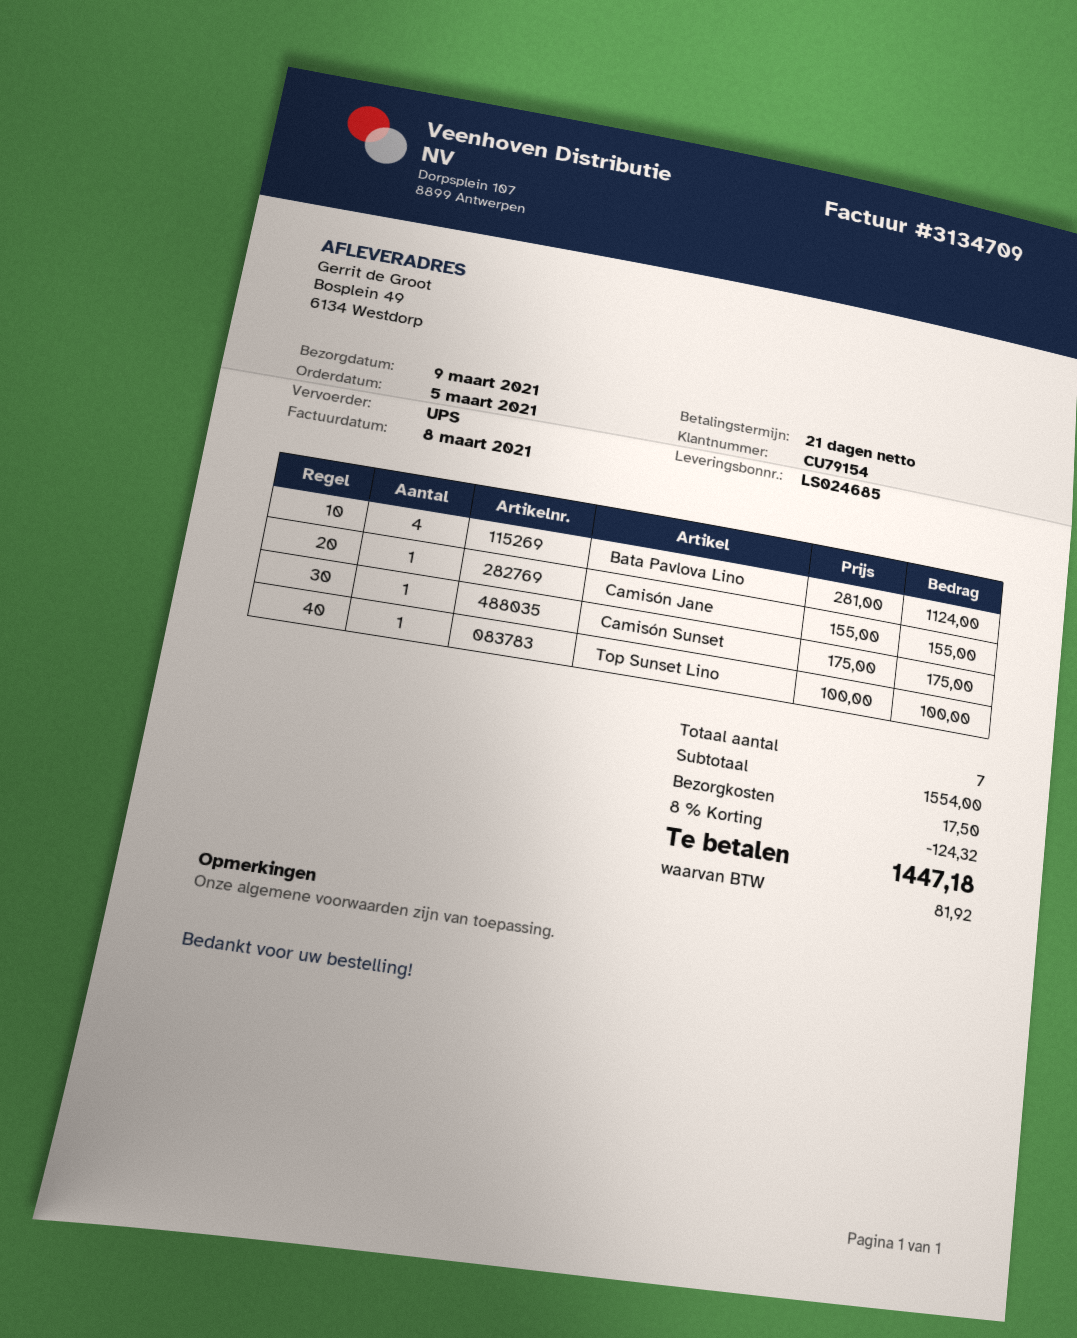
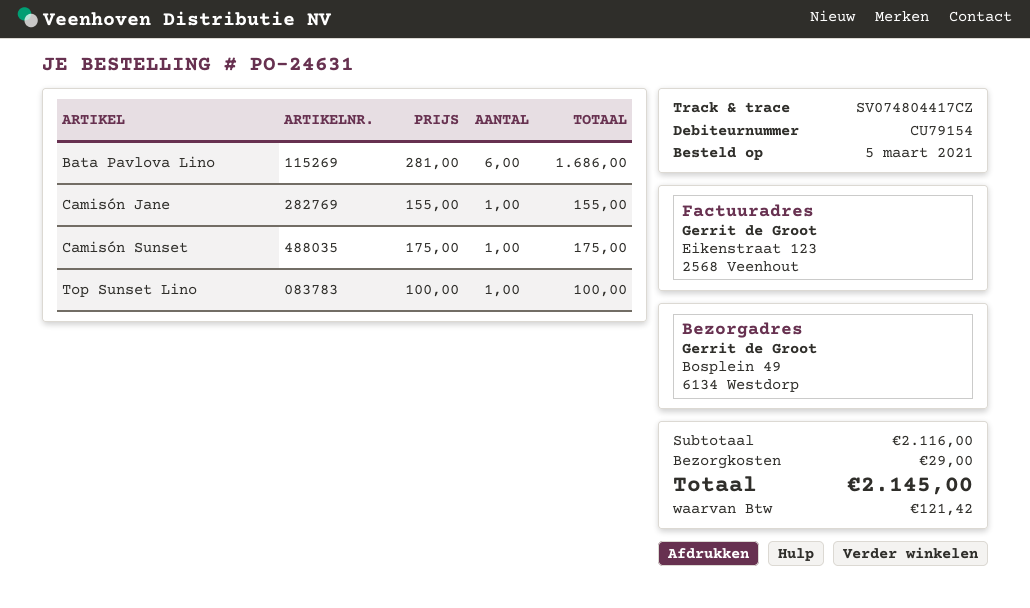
Bata Pavlova Lino: 4 x 281.00 = 1124.00 -> 6 x 281.00 = 1686.00
subtotal: 1554.00 -> 2116.00
discount: 8% = 124.32 -> none
shipping: 17.50 -> 29.00
tax: 81.92 -> 121.42
total: 1447.18 -> 2145.00

